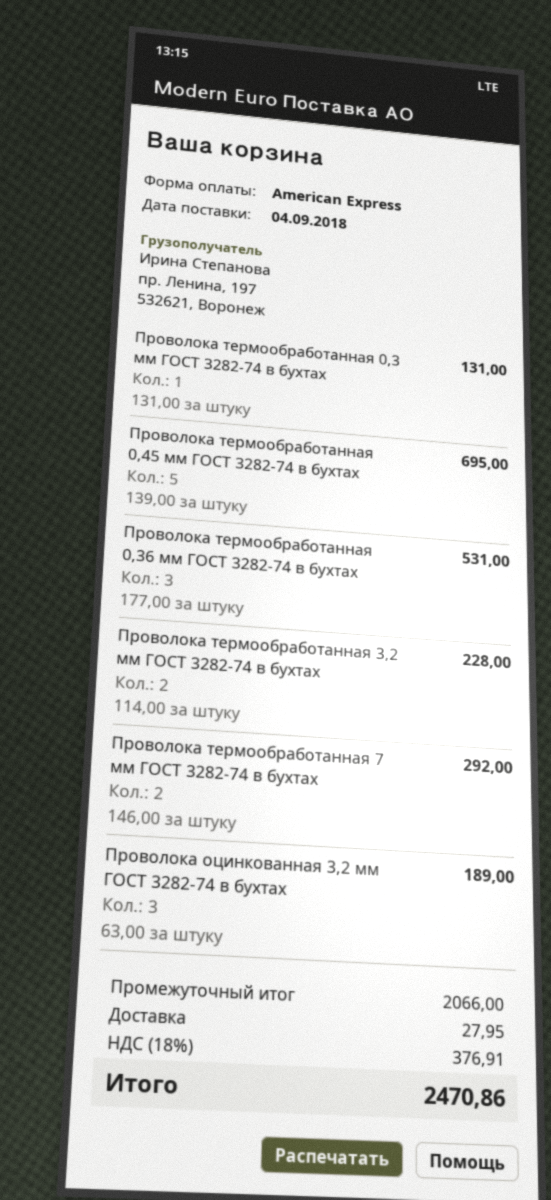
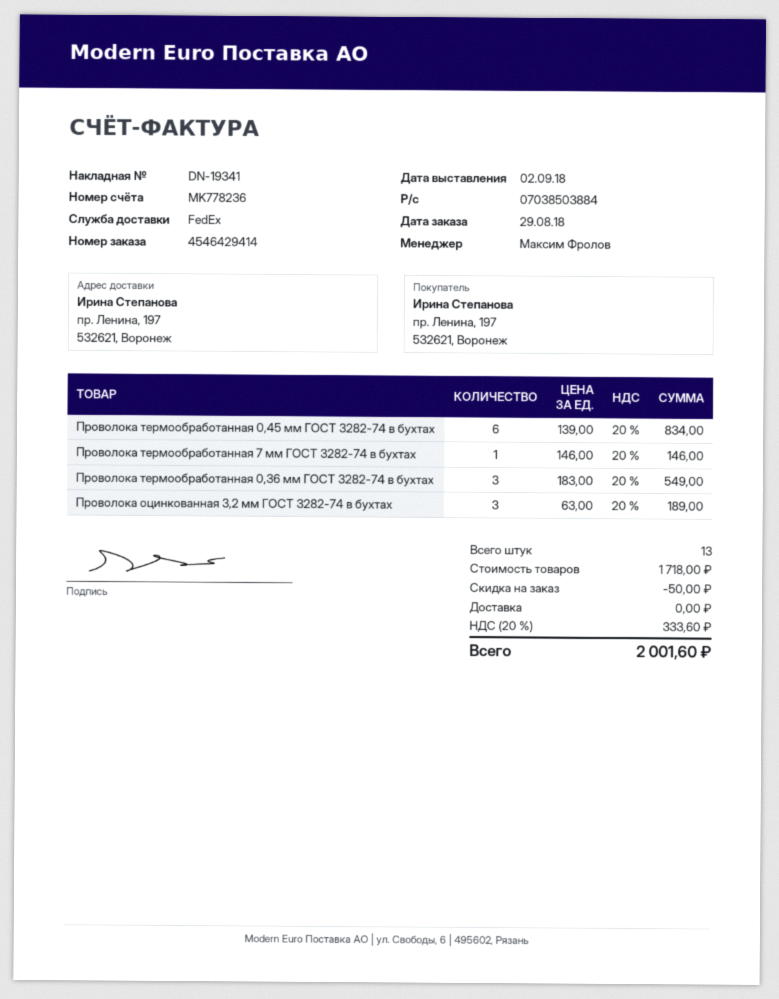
Проволока термообработанная 0,3 мм ГОСТ 3282-74 в бухтах: 1 x 131.00 = 131.00 -> none
Проволока термообработанная 0,45 мм ГОСТ 3282-74 в бухтах: 5 x 139.00 = 695.00 -> 6 x 139.00 = 834.00
Проволока термообработанная 0,36 мм ГОСТ 3282-74 в бухтах: 3 x 177.00 = 531.00 -> 3 x 183.00 = 549.00
Проволока термообработанная 3,2 мм ГОСТ 3282-74 в бухтах: 2 x 114.00 = 228.00 -> none
Проволока термообработанная 7 мм ГОСТ 3282-74 в бухтах: 2 x 146.00 = 292.00 -> 1 x 146.00 = 146.00
subtotal: 2066.00 -> 1718.00
discount: none -> 50.00
shipping: 27.95 -> 0.00
tax: 18% = 376.91 -> 20% = 333.60
total: 2470.86 -> 2001.60

